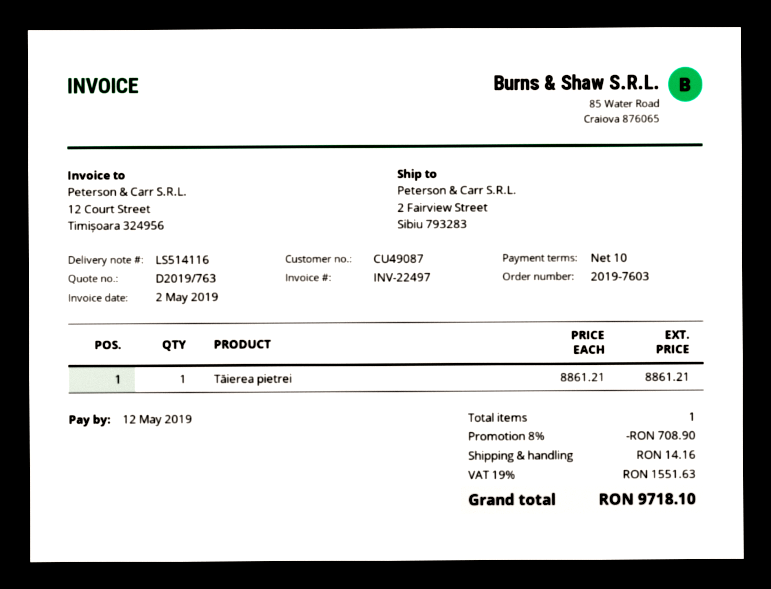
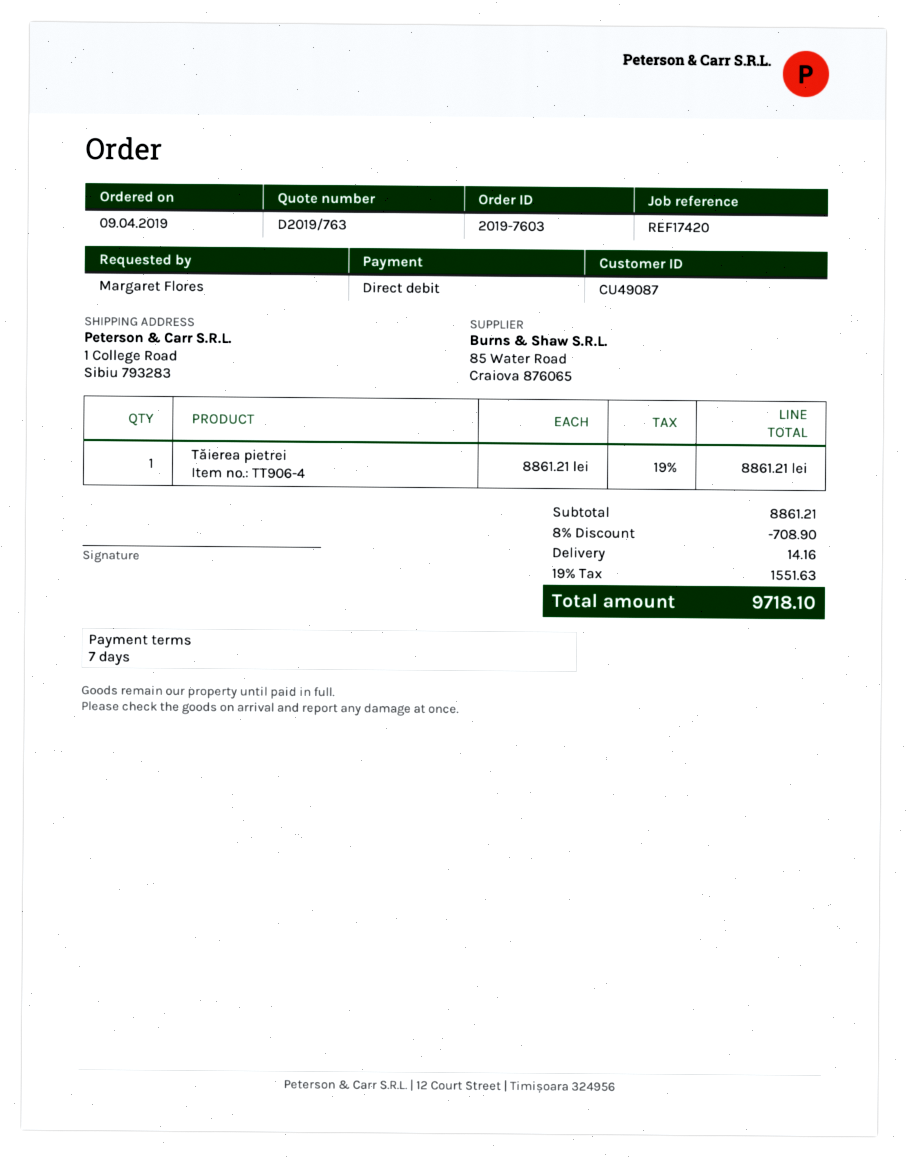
payment terms: 10 days -> 7 days
ship to: 2 Fairview Street, Sibiu 793283 -> 1 College Road, Sibiu 793283

